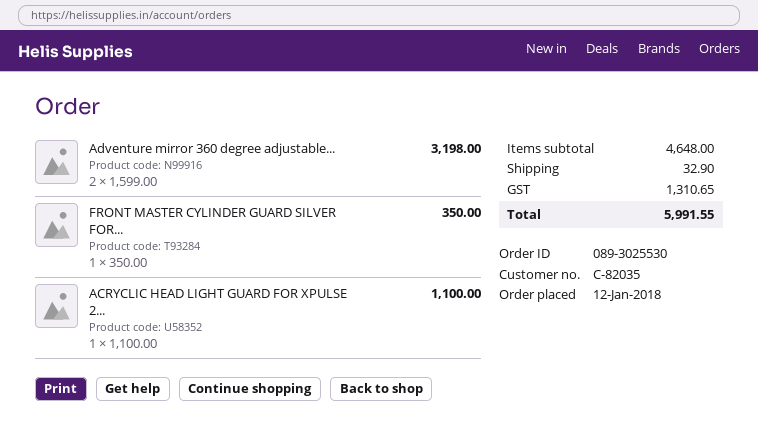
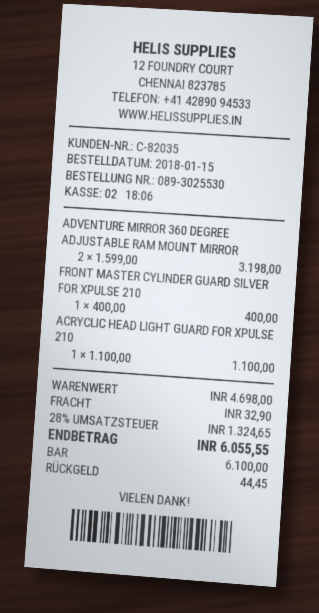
order date: 2018-01-12 -> 2018-01-15
FRONT MASTER CYLINDER GUARD SILVER FOR...: 1 x 350.00 = 350.00 -> 1 x 400.00 = 400.00
subtotal: 4648.00 -> 4698.00
tax: 1310.65 -> 1324.65
total: 5991.55 -> 6055.55

